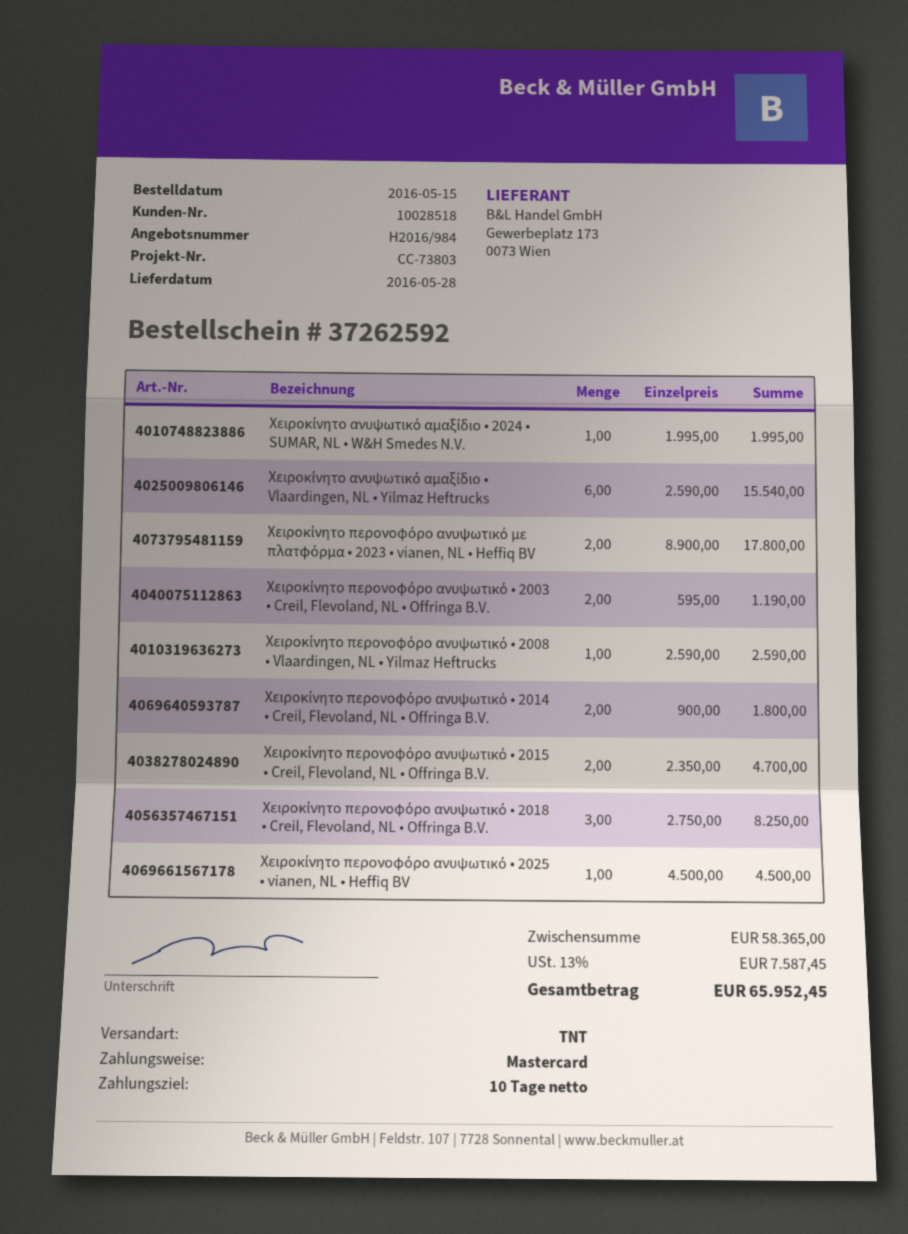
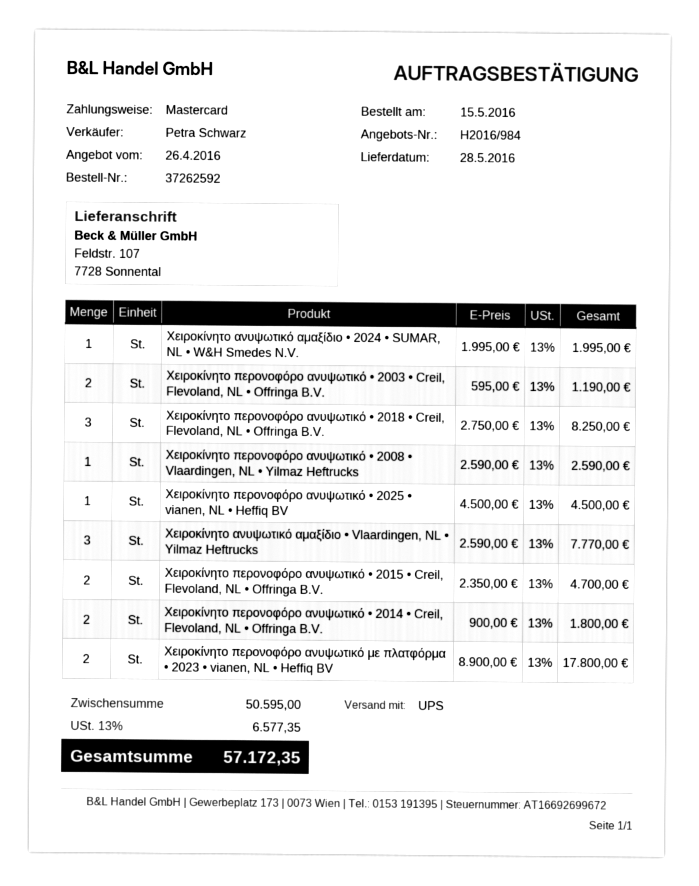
shipping method: TNT -> UPS
Χειροκίνητο ανυψωτικό αμαξίδιο • Vlaardingen, NL • Yilmaz Heftrucks: 6 x 2590.00 = 15540.00 -> 3 x 2590.00 = 7770.00
subtotal: 58365.00 -> 50595.00
tax: 13% = 7587.45 -> 13% = 6577.35
total: 65952.45 -> 57172.35

